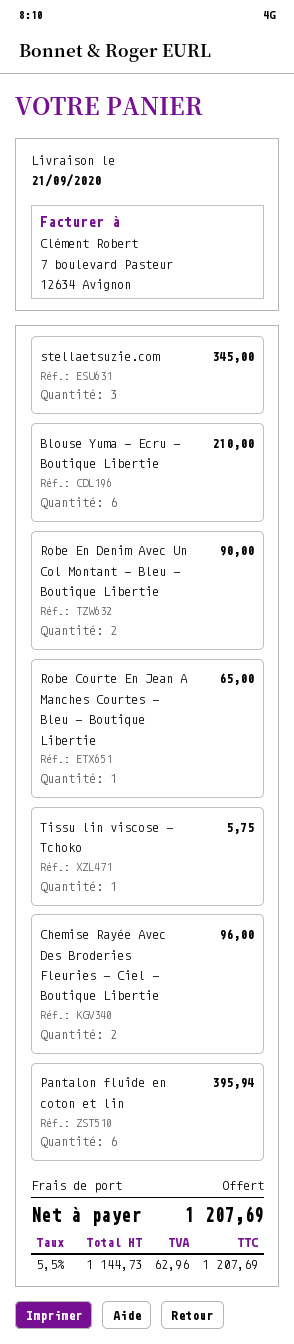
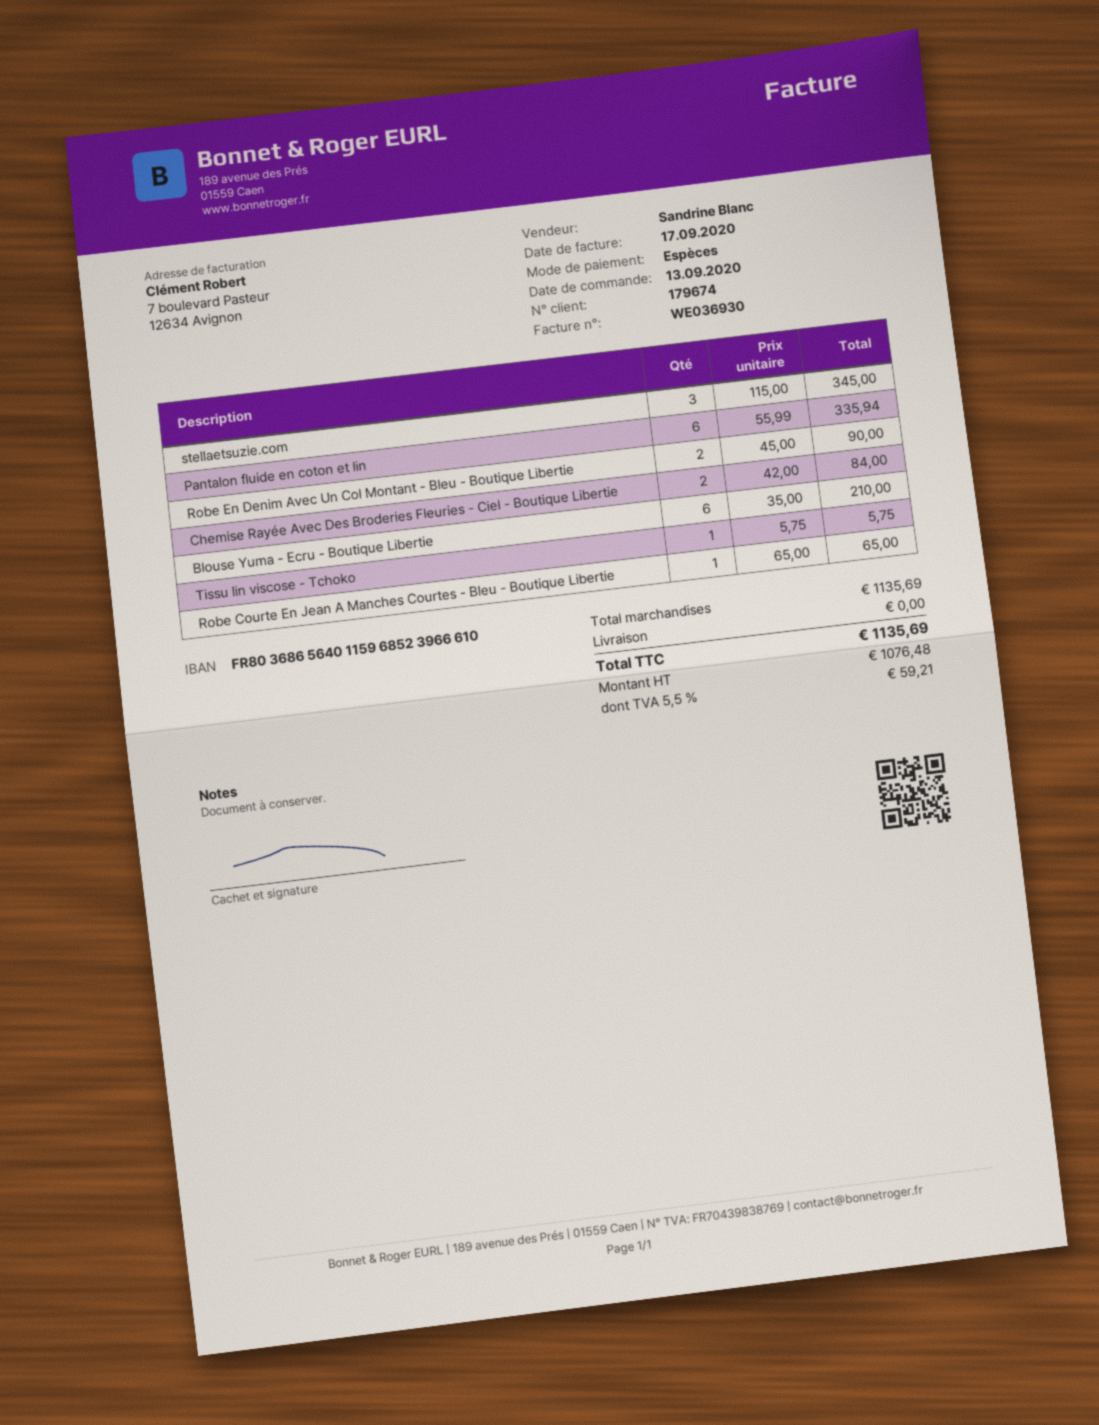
Chemise Rayée Avec Des Broderies Fleuries - Ciel - Boutique Libertie: 2 for 96.00 -> 2 for 84.00
Pantalon fluide en coton et lin: 6 for 395.94 -> 6 for 335.94
net: 1144.73 -> 1076.48
tax: 5.5% = 62.96 -> 5.5% = 59.21
total: 1207.69 -> 1135.69

